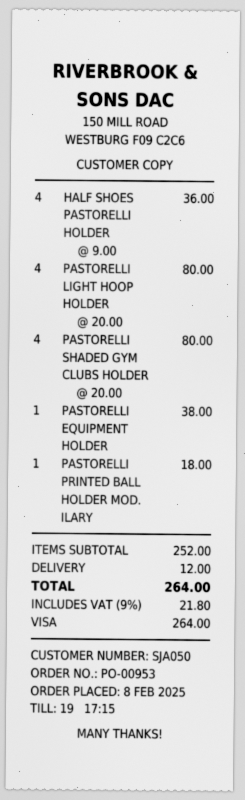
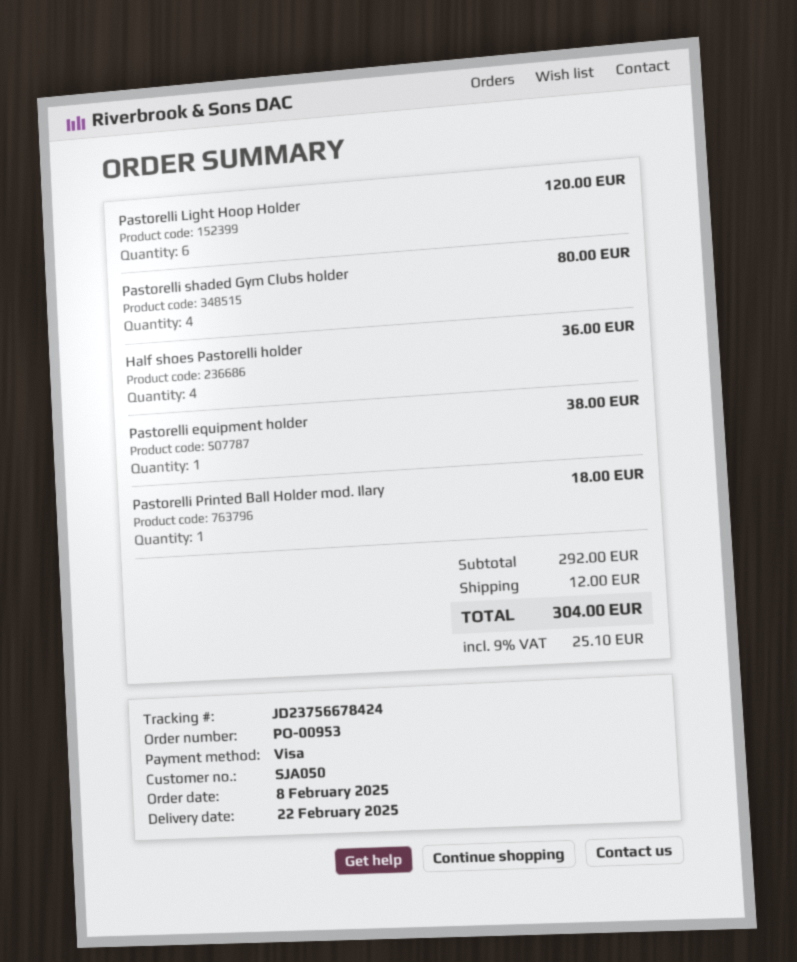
PASTORELLI LIGHT HOOP HOLDER: 4 for 80.00 -> 6 for 120.00
subtotal: 252.00 -> 292.00
tax: 9% = 21.80 -> 9% = 25.10
total: 264.00 -> 304.00

